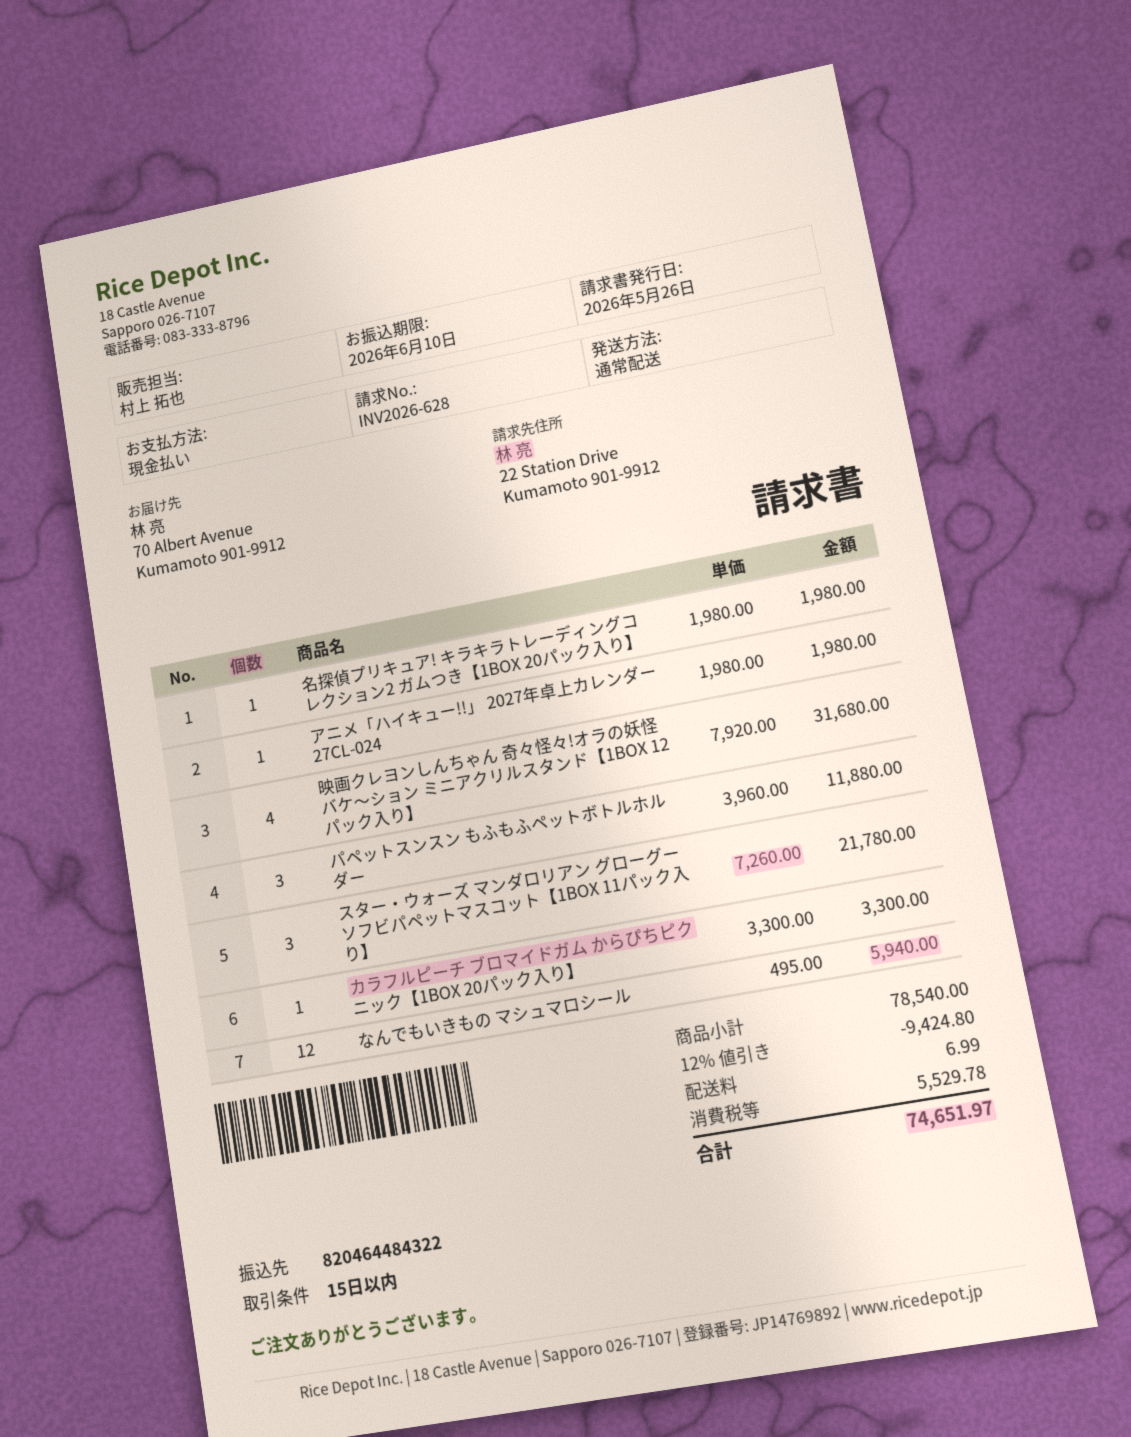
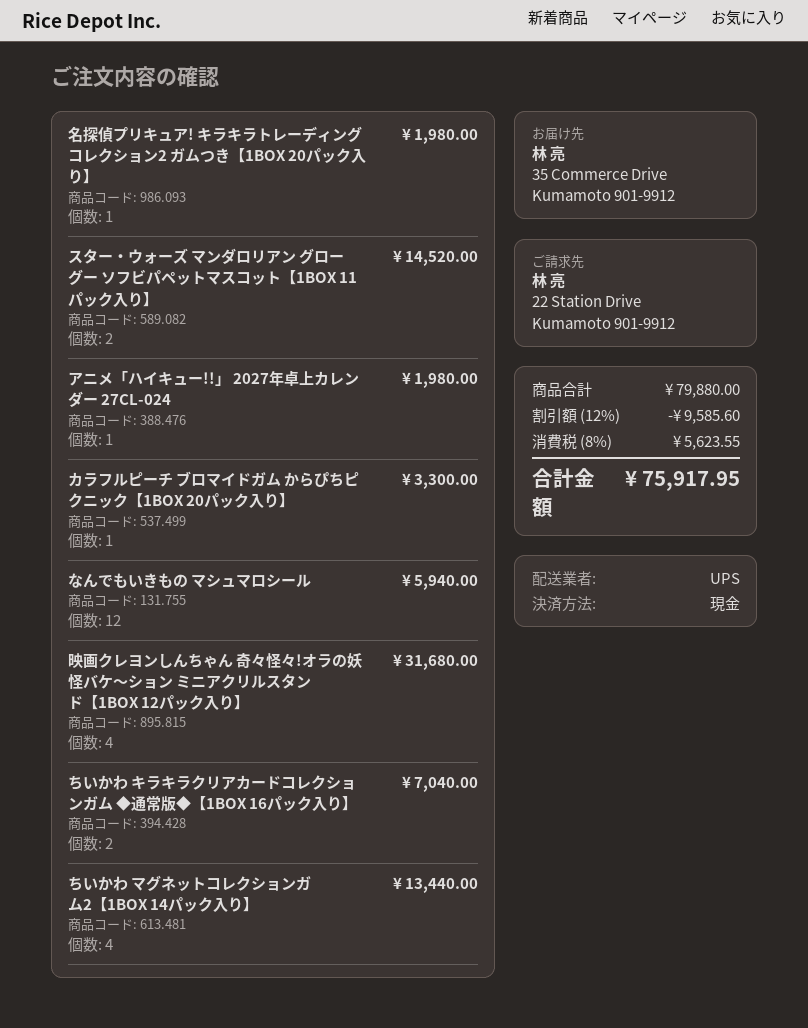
shipping method: standard -> UPS
ship to: 70 Albert Avenue, Kumamoto 901-9912 -> 35 Commerce Drive, Kumamoto 901-9912
パペットスンスン もふもふペットボトルホルダー: 3 for 11880.00 -> none
スター・ウォーズ マンダロリアン グローグー ソフビパペットマスコット【1BOX 11パック入り】: 3 for 21780.00 -> 2 for 14520.00
ちいかわ キラキラクリアカードコレクションガム ◆通常版◆【1BOX 16パック入り】: none -> 2 for 7040.00
ちいかわ マグネットコレクションガム2【1BOX 14パック入り】: none -> 4 for 13440.00
subtotal: 78540.00 -> 79880.00
discount: 12% = 9424.80 -> 12% = 9585.60
shipping: 6.99 -> none
tax: 5529.78 -> 5623.55
total: 74651.97 -> 75917.95

